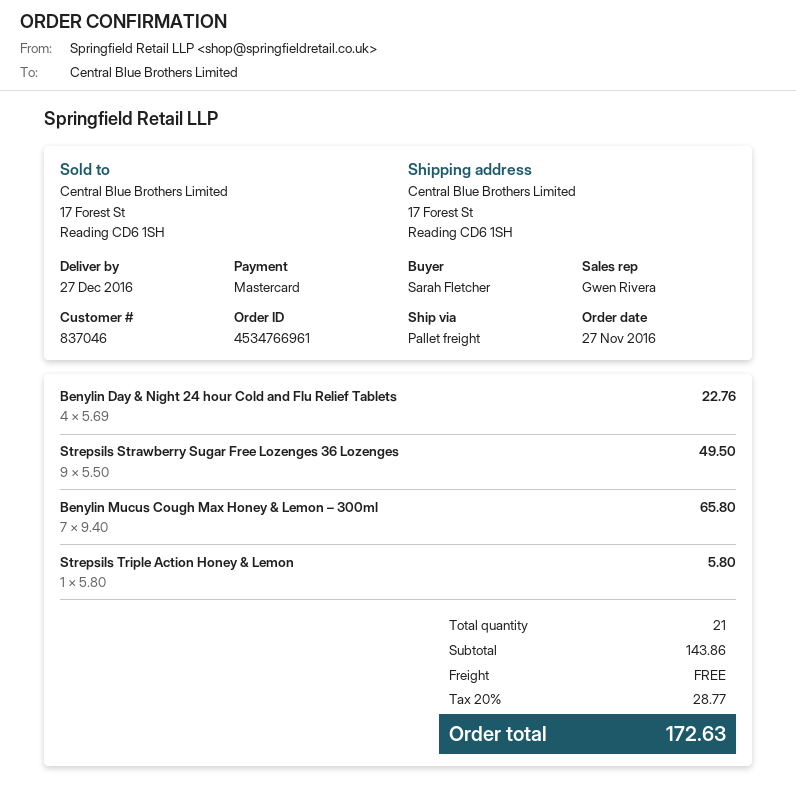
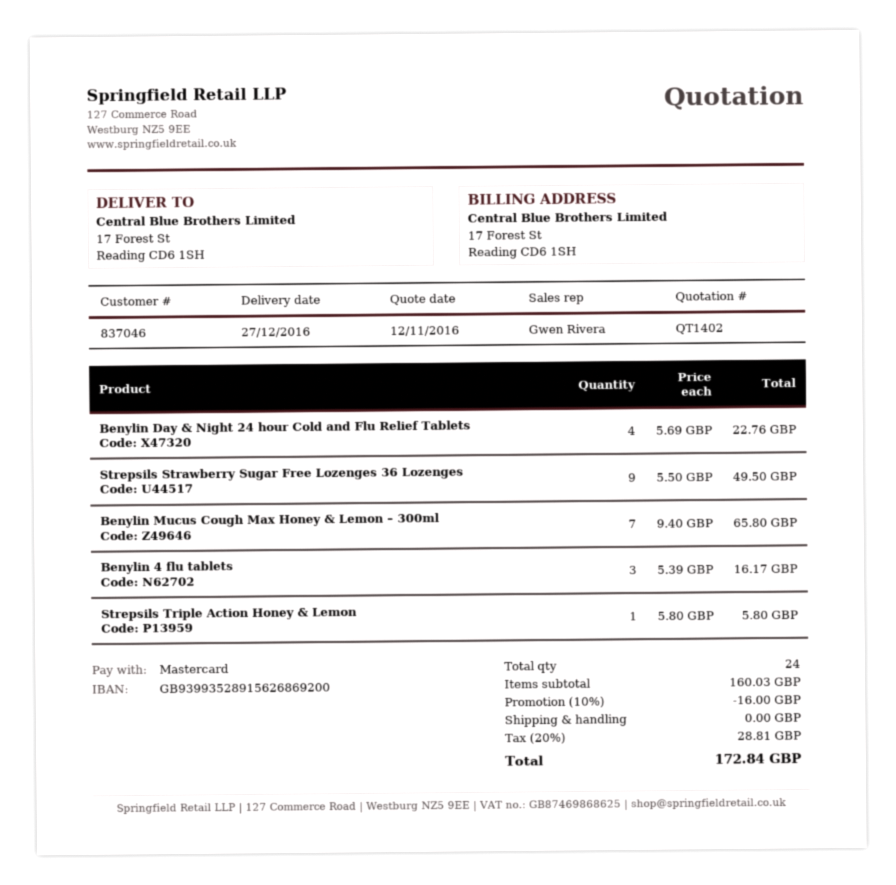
Benylin 4 flu tablets: none -> 3 x 5.39 = 16.17
total quantity: 21 -> 24
subtotal: 143.86 -> 160.03
discount: none -> 10% = 16.00
tax: 20% = 28.77 -> 20% = 28.81
total: 172.63 -> 172.84

